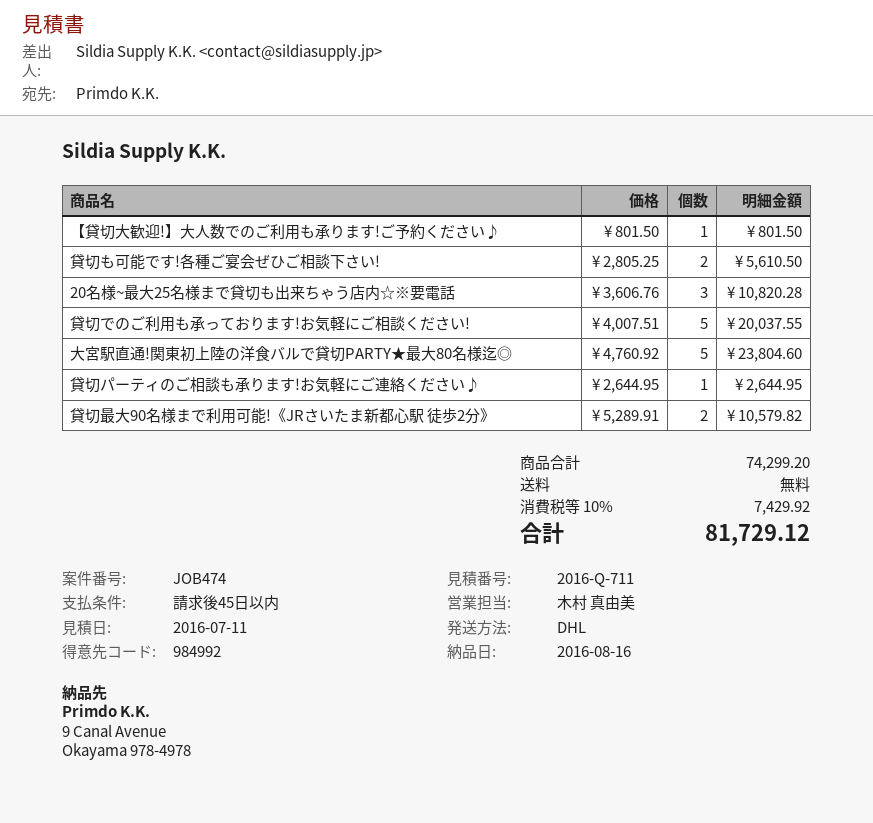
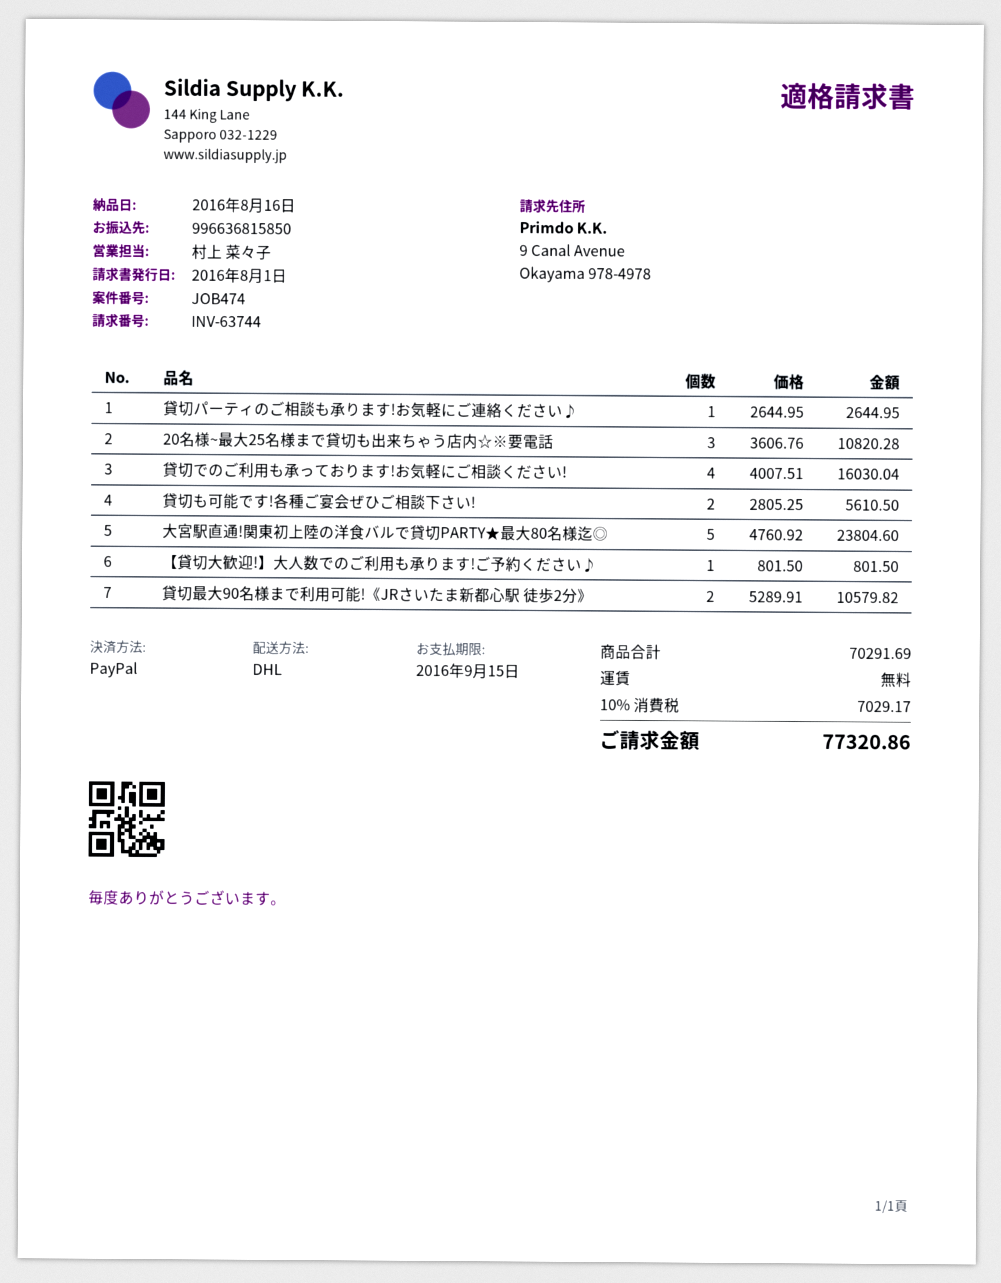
sales rep: 木村 真由美 -> 村上 菜々子
貸切でのご利用も承っております!お気軽にご相談ください!: 5 x 4007.51 = 20037.55 -> 4 x 4007.51 = 16030.04
subtotal: 74299.20 -> 70291.69
tax: 10% = 7429.92 -> 10% = 7029.17
total: 81729.12 -> 77320.86

